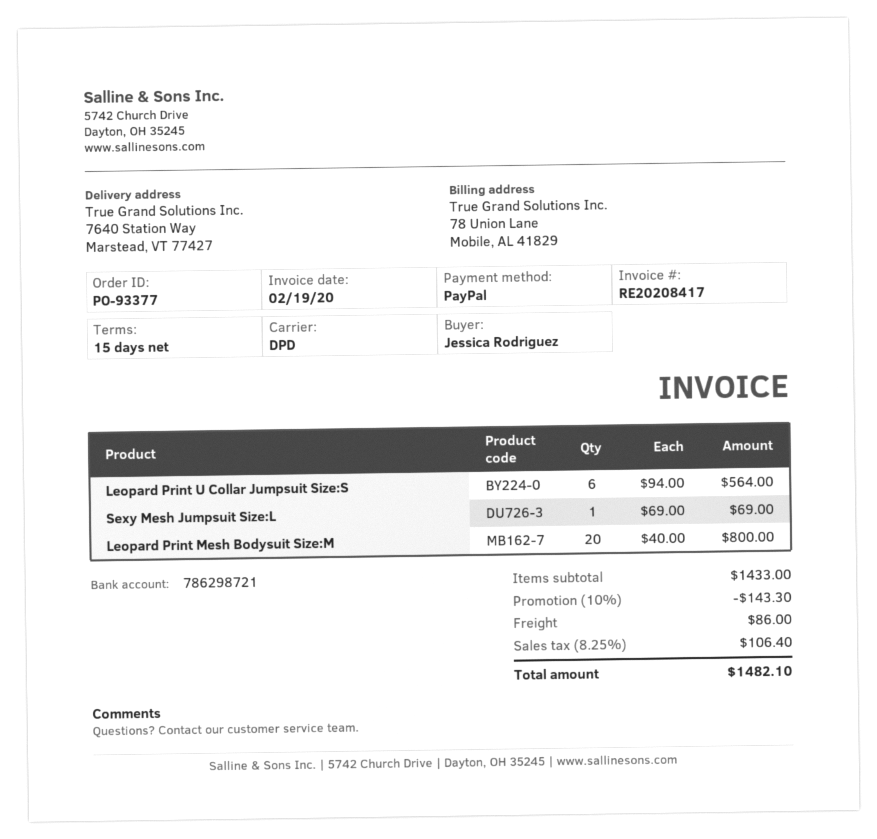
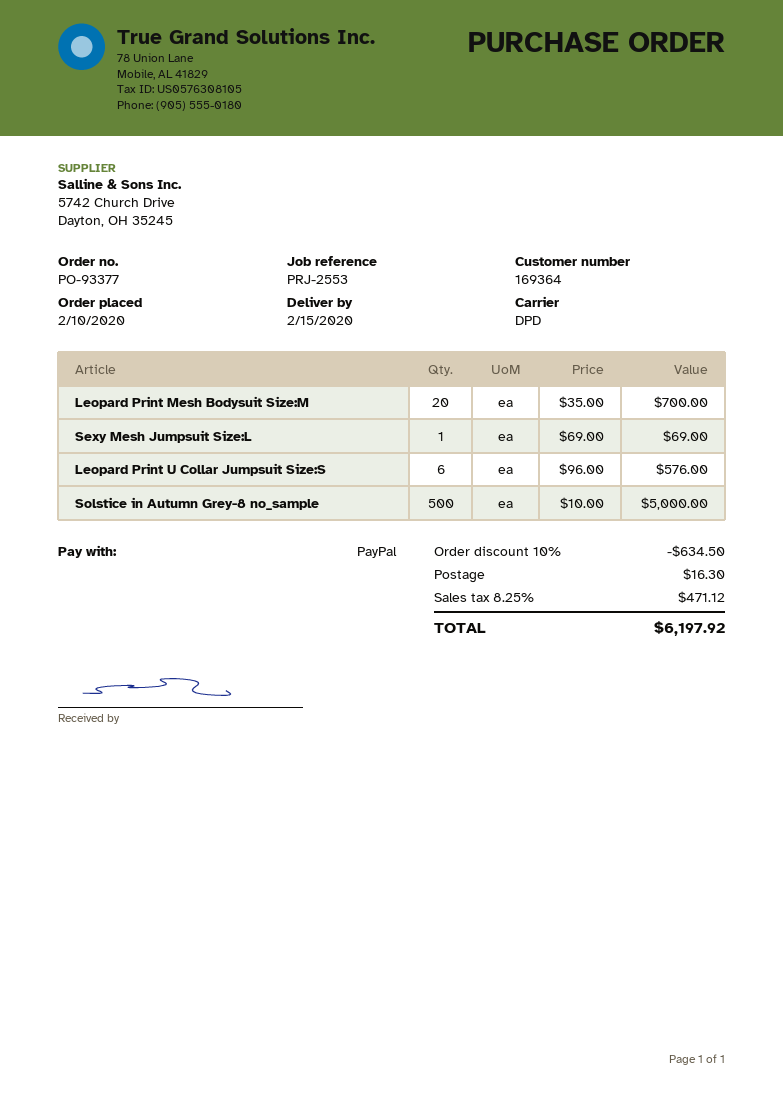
Leopard Print U Collar Jumpsuit Size:S: 6 x 94.00 = 564.00 -> 6 x 96.00 = 576.00
Leopard Print Mesh Bodysuit Size:M: 20 x 40.00 = 800.00 -> 20 x 35.00 = 700.00
Solstice in Autumn Grey-8 no_sample: none -> 500 x 10.00 = 5000.00
discount: 10% = 143.30 -> 10% = 634.50
shipping: 86.00 -> 16.30
tax: 8.25% = 106.40 -> 8.25% = 471.12
total: 1482.10 -> 6197.92

